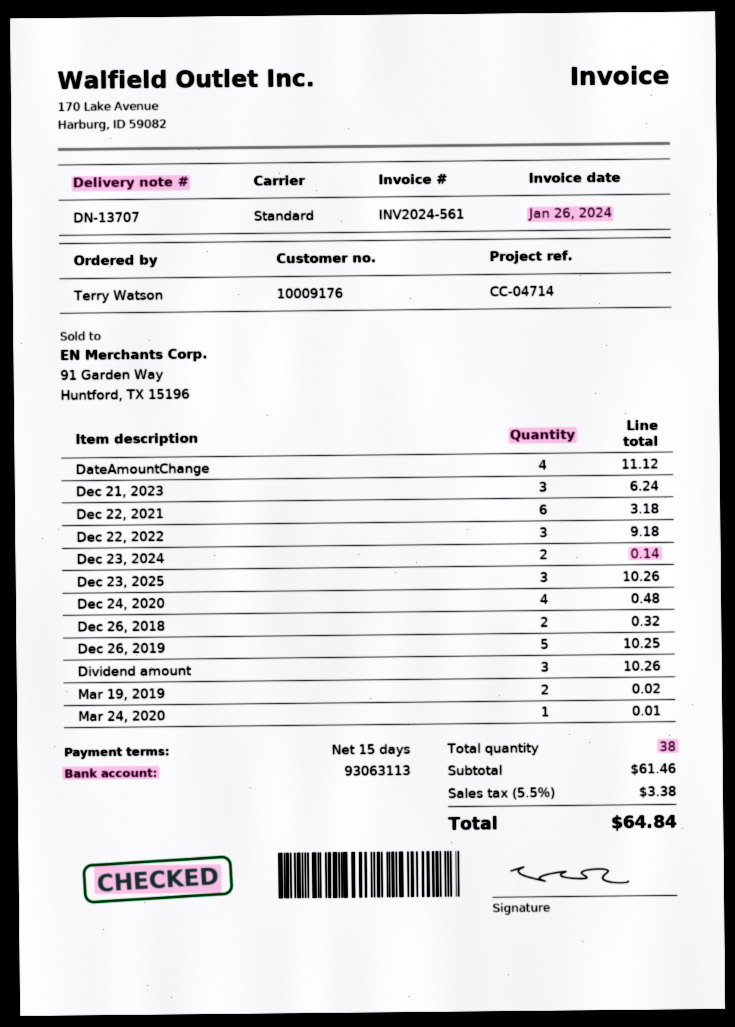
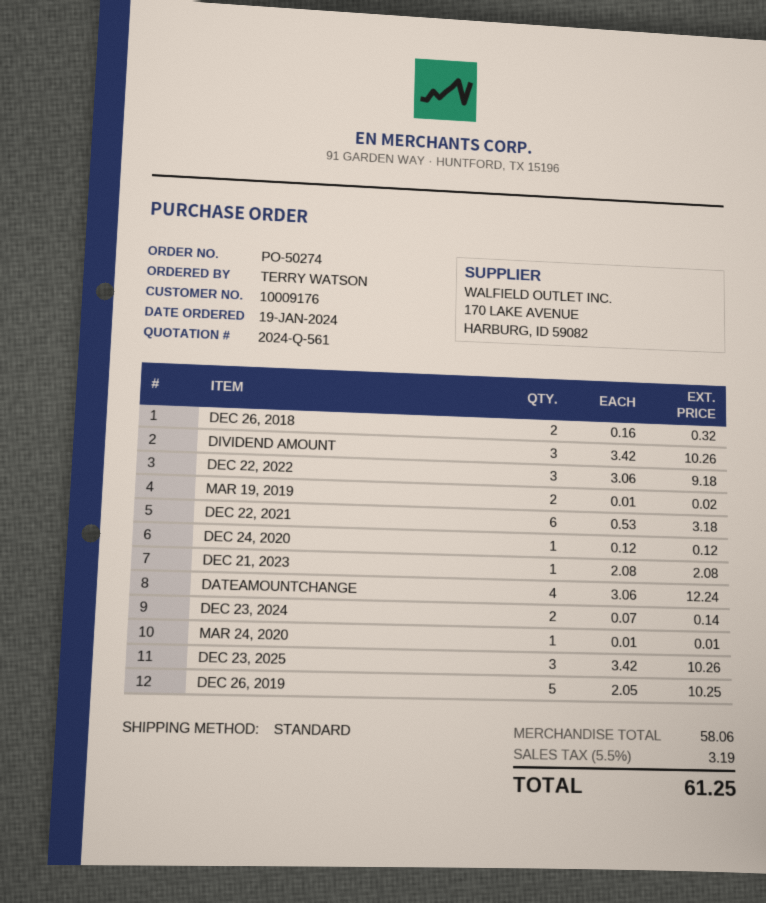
DateAmountChange: 4 for 11.12 -> 4 for 12.24
Dec 21, 2023: 3 for 6.24 -> 1 for 2.08
Dec 24, 2020: 4 for 0.48 -> 1 for 0.12
subtotal: 61.46 -> 58.06
tax: 5.5% = 3.38 -> 5.5% = 3.19
total: 64.84 -> 61.25

